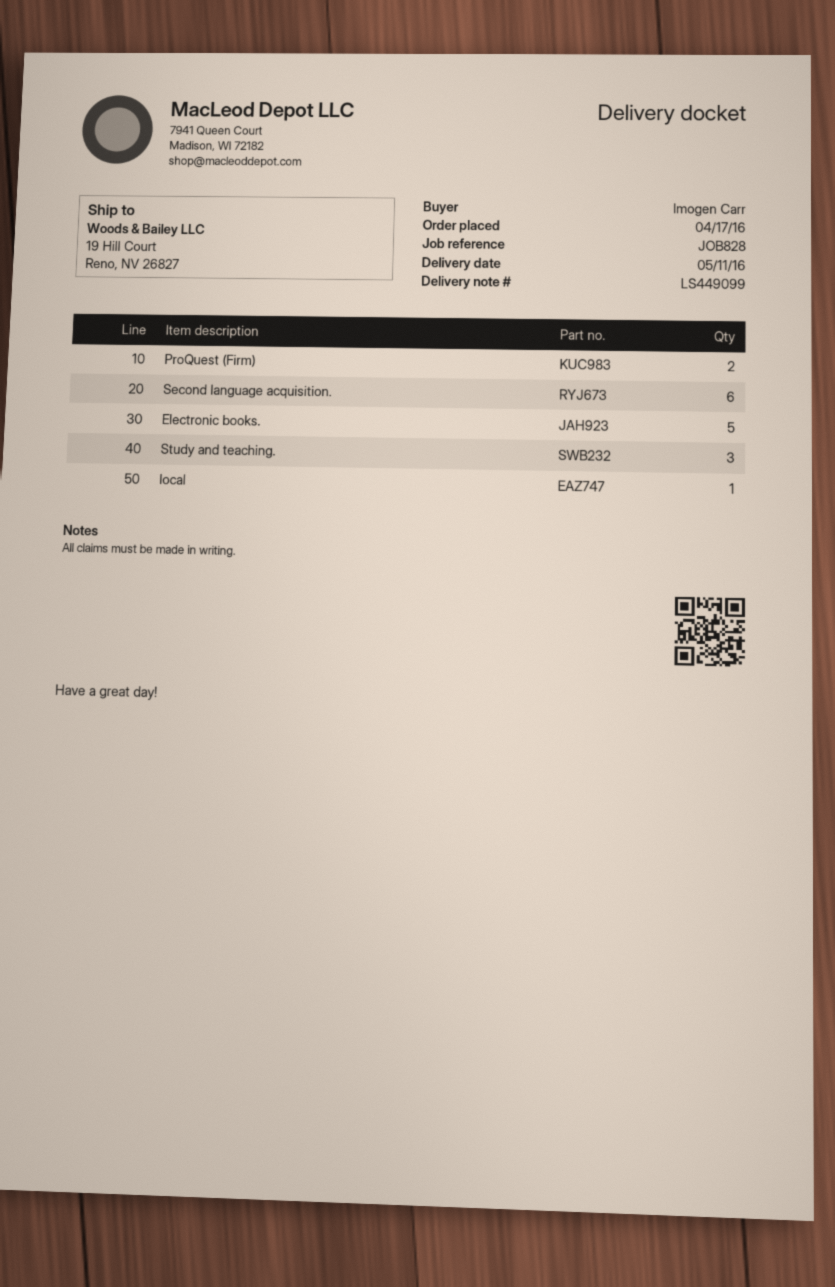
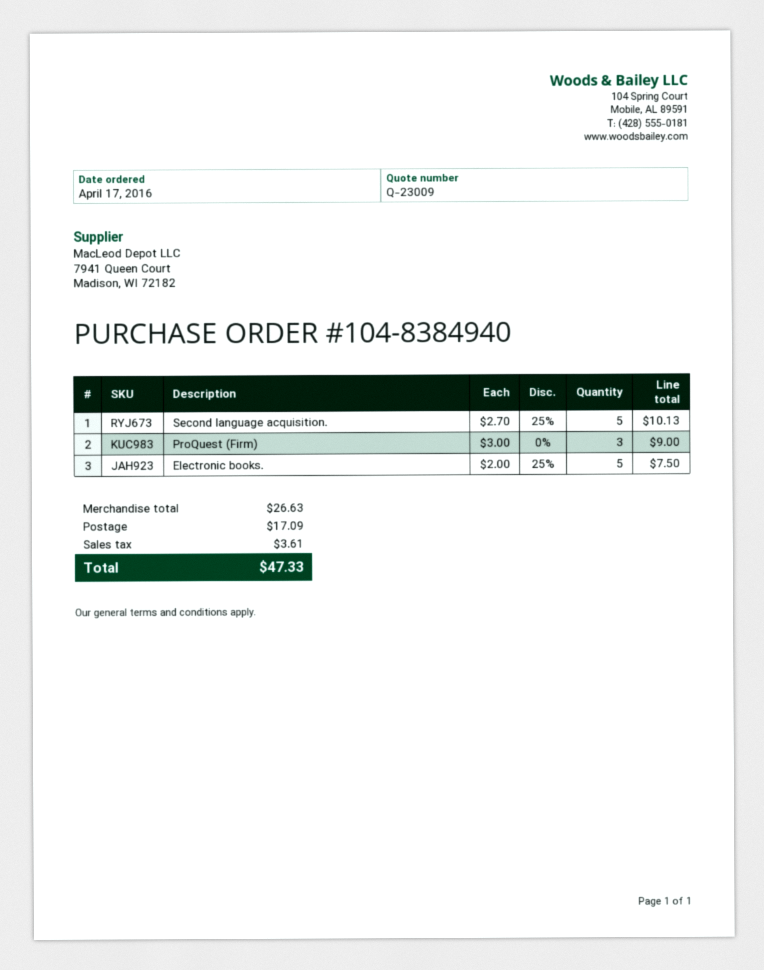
ProQuest (Firm): 2 -> 3
Second language acquisition.: 6 -> 5
Study and teaching.: 3 -> none
local: 1 -> none

